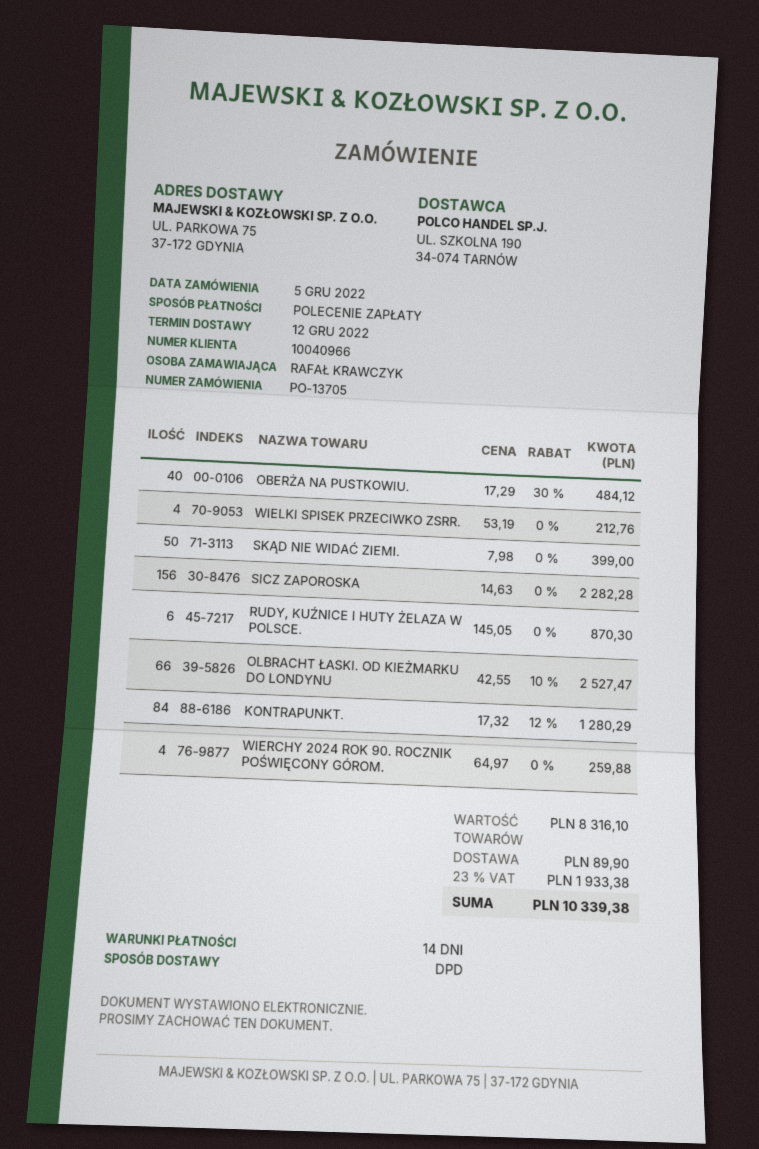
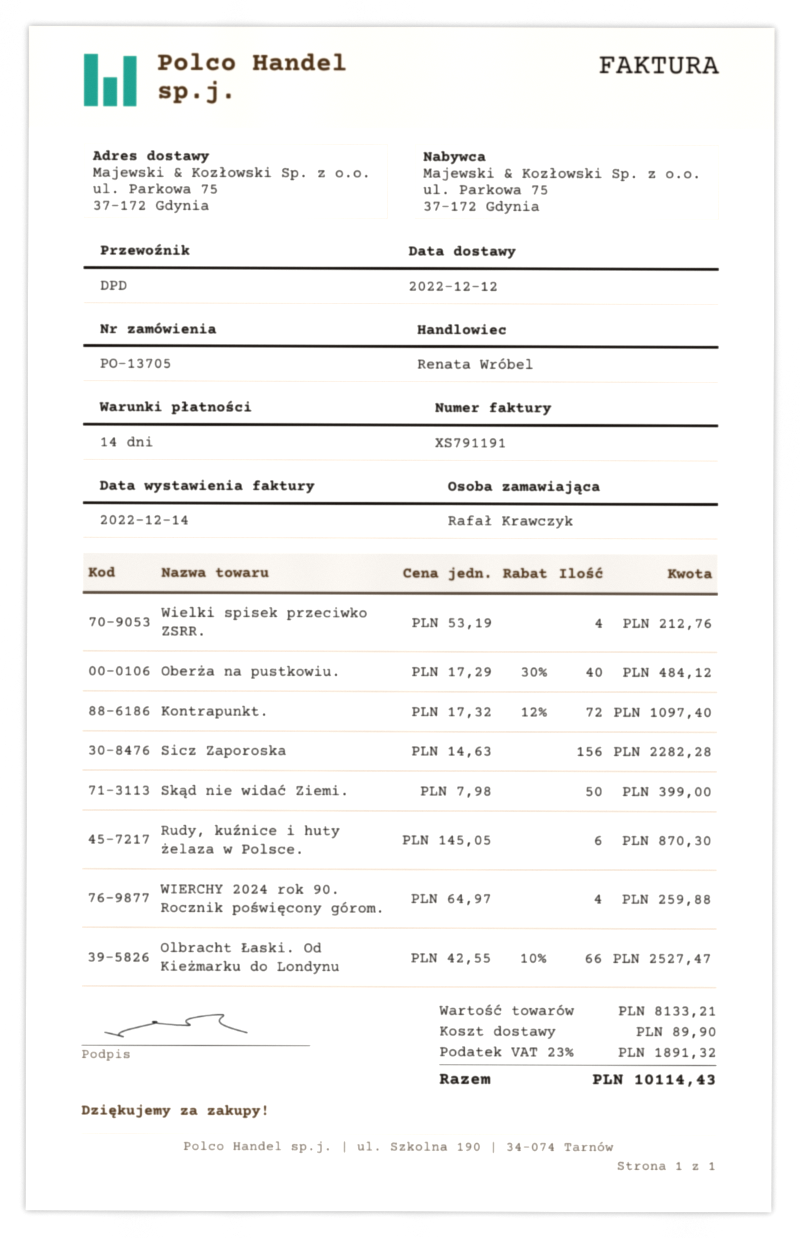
KONTRAPUNKT.: 84 x 17.32 - 12% = 1280.29 -> 72 x 17.32 - 12% = 1097.40
subtotal: 8316.10 -> 8133.21
tax: 23% = 1933.38 -> 23% = 1891.32
total: 10339.38 -> 10114.43

